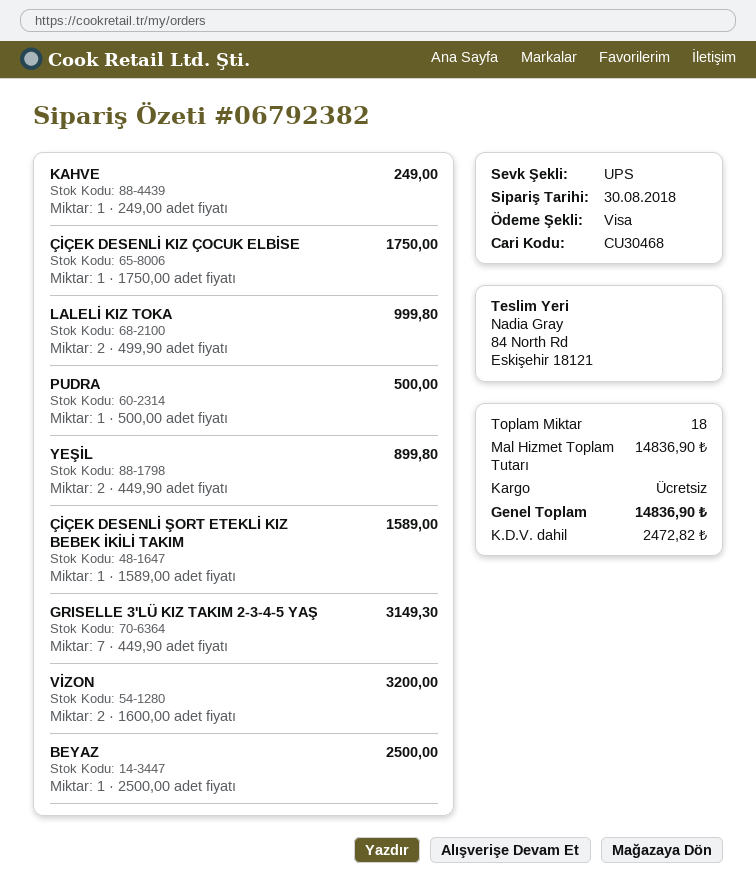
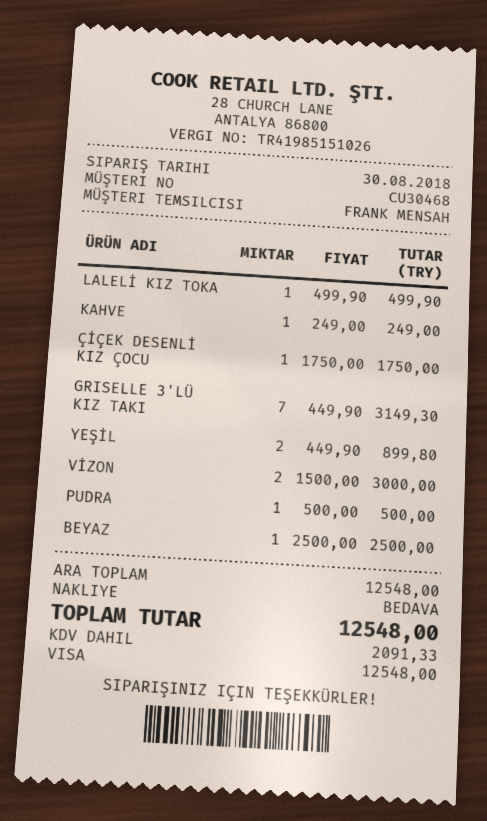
LALELİ KIZ TOKA: 2 x 499.90 = 999.80 -> 1 x 499.90 = 499.90
ÇİÇEK DESENLİ ŞORT ETEKLİ KIZ BEBEK İKİLİ TAKIM: 1 x 1589.00 = 1589.00 -> none
VİZON: 2 x 1600.00 = 3200.00 -> 2 x 1500.00 = 3000.00
subtotal: 14836.90 -> 12548.00
tax: 2472.82 -> 2091.33
total: 14836.90 -> 12548.00

